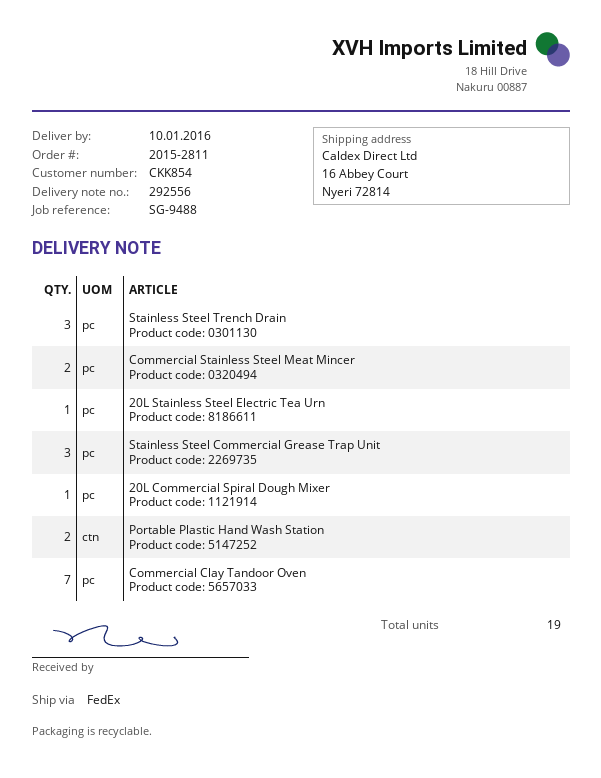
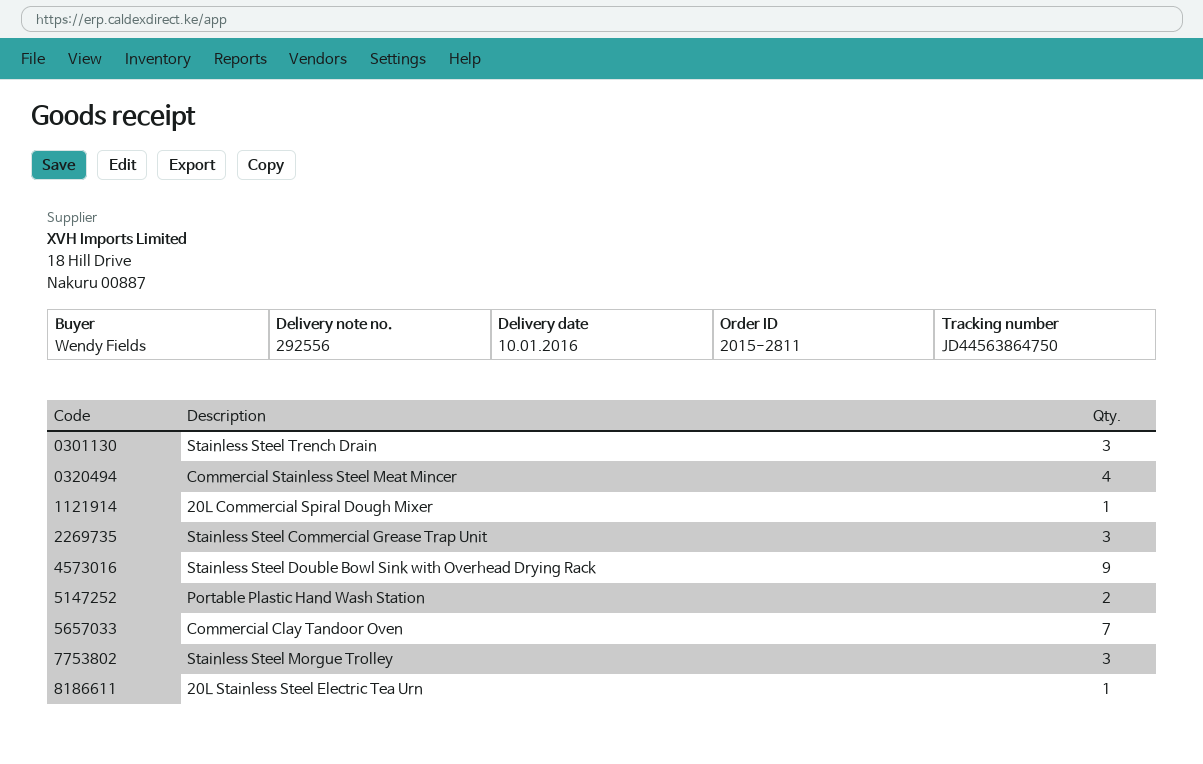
Commercial Stainless Steel Meat Mincer: 2 -> 4
Stainless Steel Double Bowl Sink with Overhead Drying Rack: none -> 9
Stainless Steel Morgue Trolley: none -> 3

